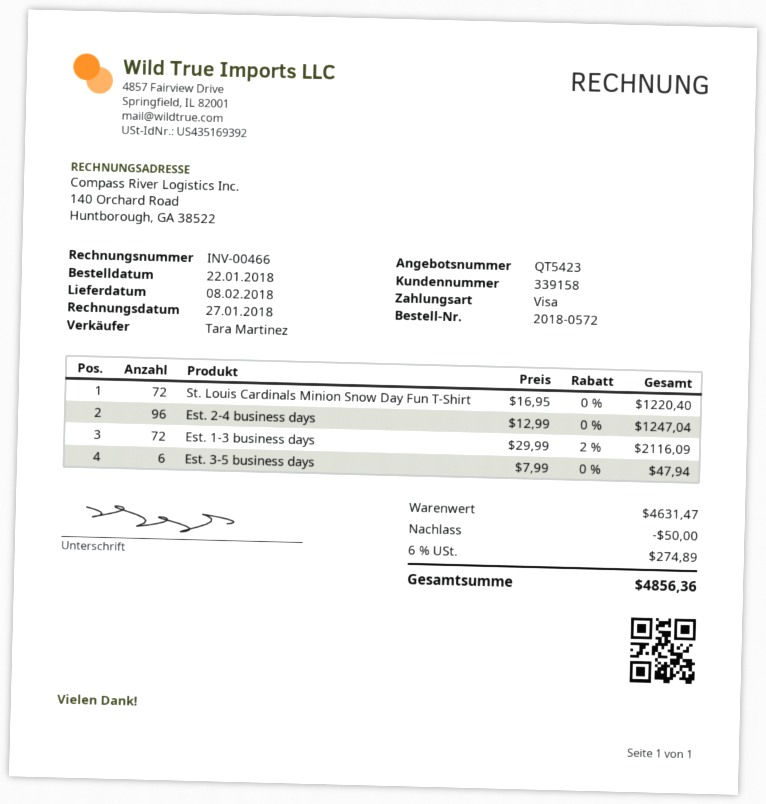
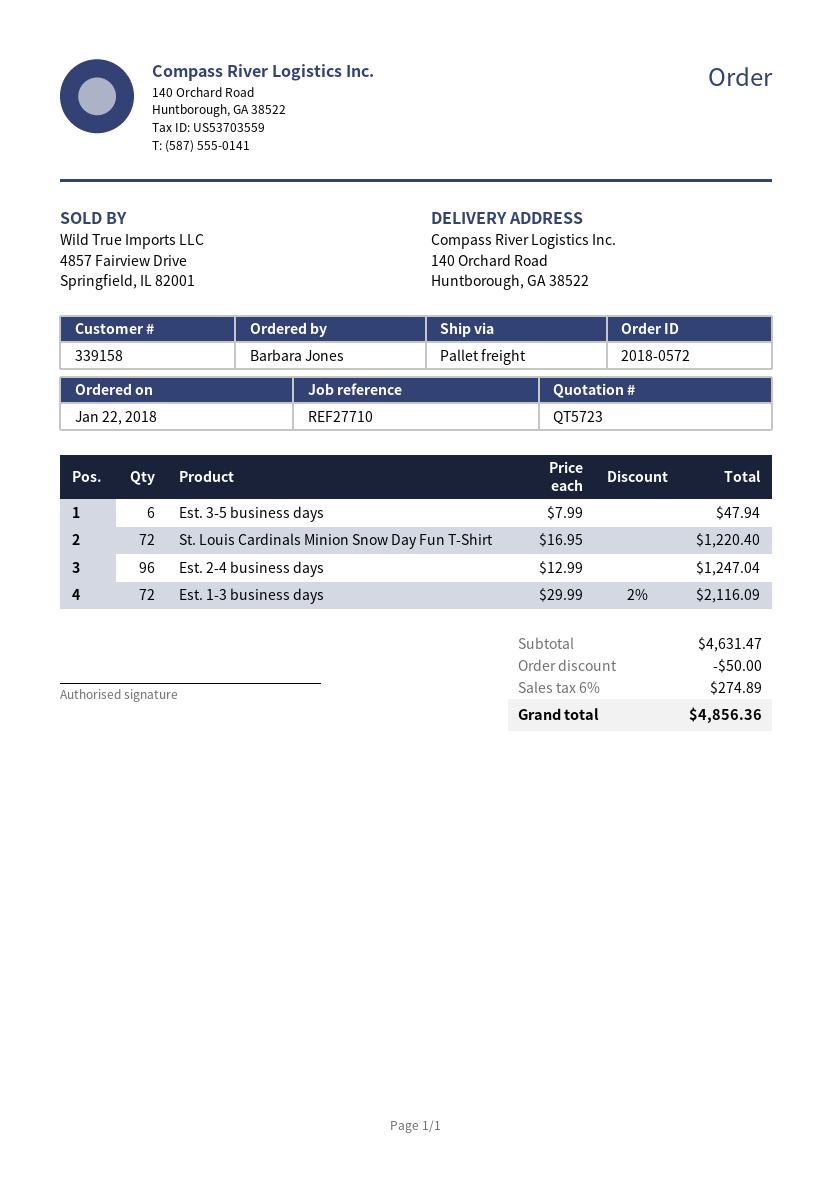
quote number: QT5423 -> QT5723

